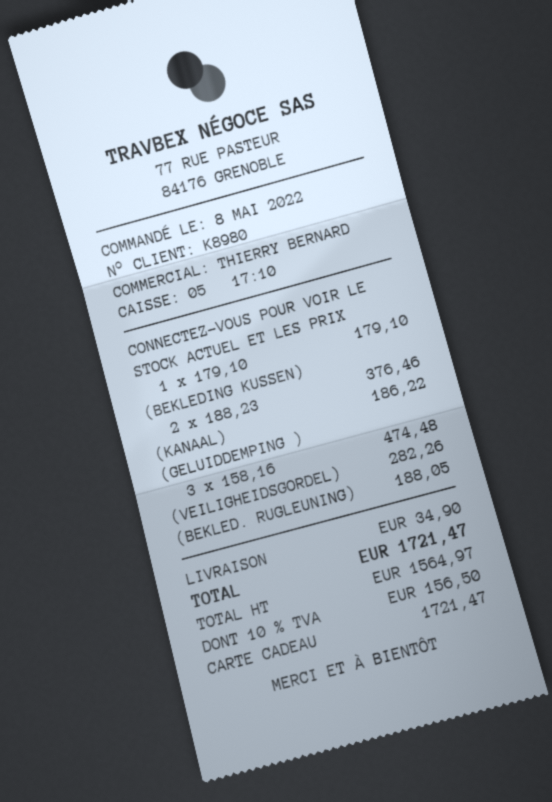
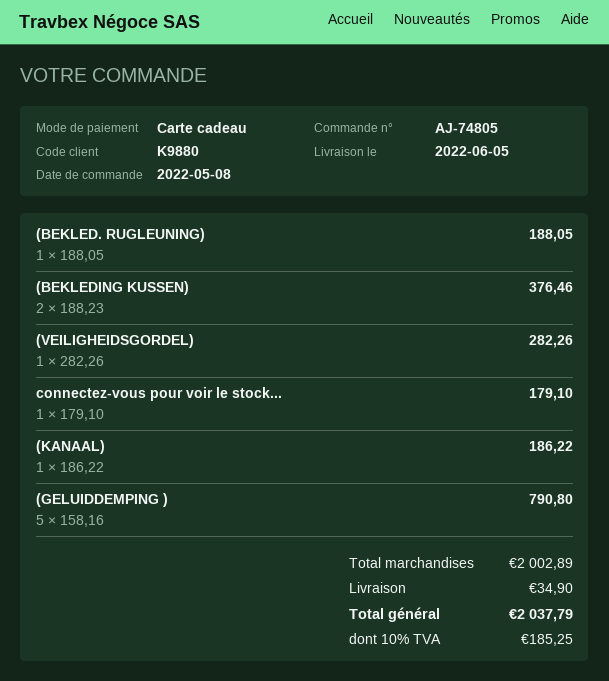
customer number: K8980 -> K9880
(GELUIDDEMPING ): 3 x 158.16 = 474.48 -> 5 x 158.16 = 790.80
tax: 10% = 156.50 -> 10% = 185.25
total: 1721.47 -> 2037.79

